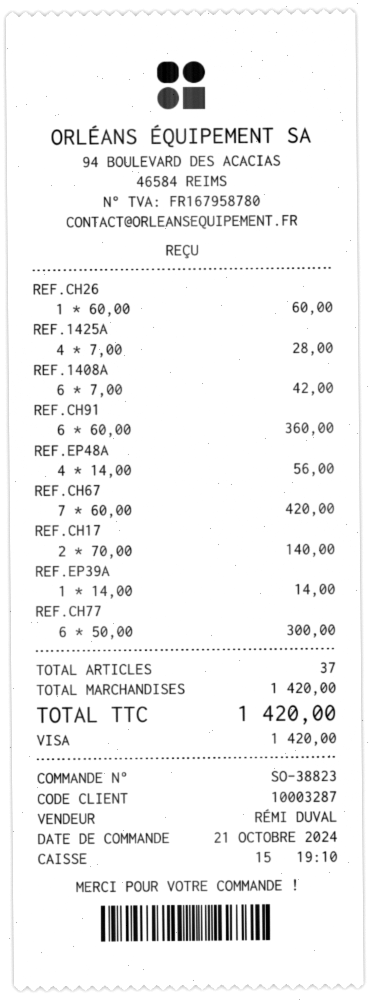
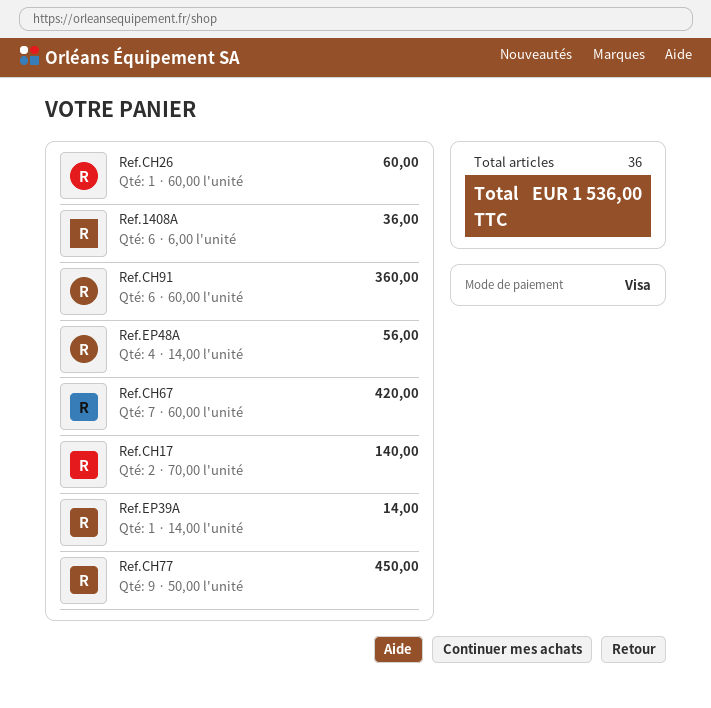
REF.1425A: 4 x 7.00 = 28.00 -> none
REF.1408A: 6 x 7.00 = 42.00 -> 6 x 6.00 = 36.00
REF.CH77: 6 x 50.00 = 300.00 -> 9 x 50.00 = 450.00
total quantity: 37 -> 36
total: 1420.00 -> 1536.00

